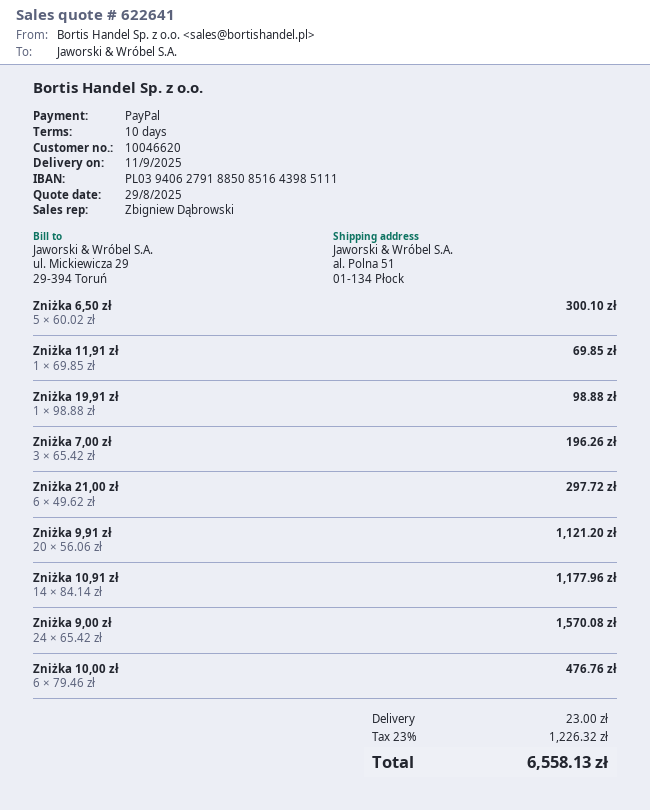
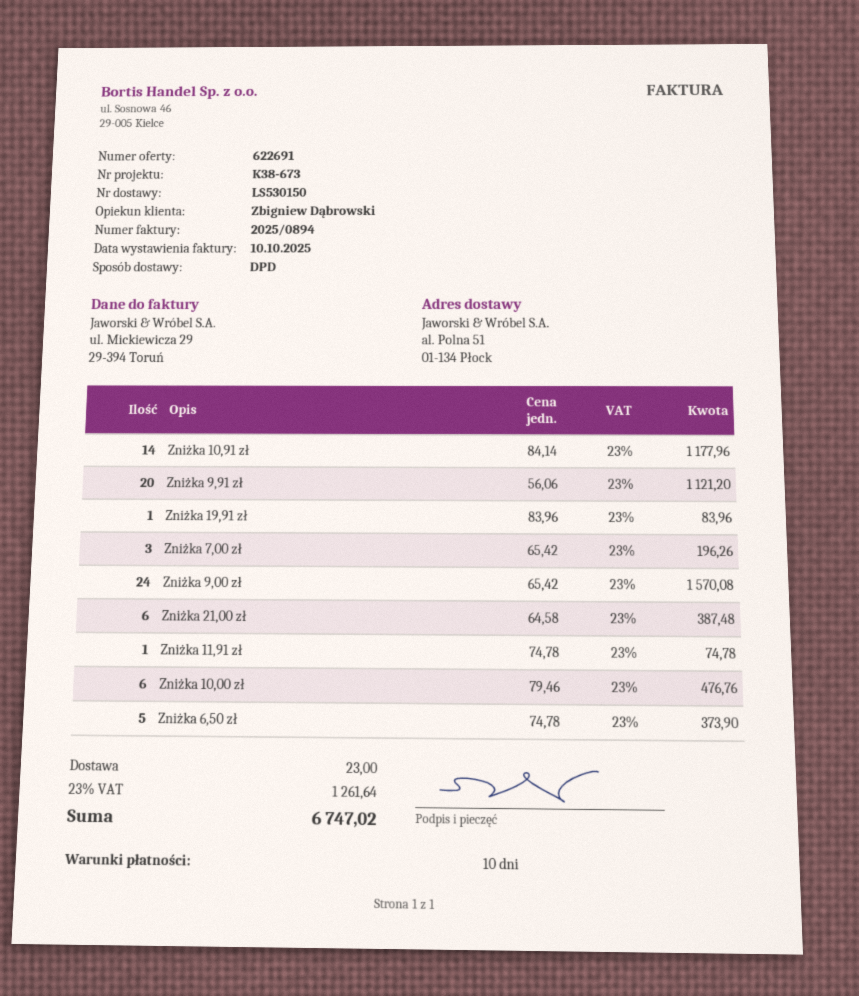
quote number: 622641 -> 622691
Zniżka 6,50 zł: 5 x 60.02 = 300.10 -> 5 x 74.78 = 373.90
Zniżka 11,91 zł: 1 x 69.85 = 69.85 -> 1 x 74.78 = 74.78
Zniżka 19,91 zł: 1 x 98.88 = 98.88 -> 1 x 83.96 = 83.96
Zniżka 21,00 zł: 6 x 49.62 = 297.72 -> 6 x 64.58 = 387.48
tax: 23% = 1226.32 -> 23% = 1261.64
total: 6558.13 -> 6747.02

